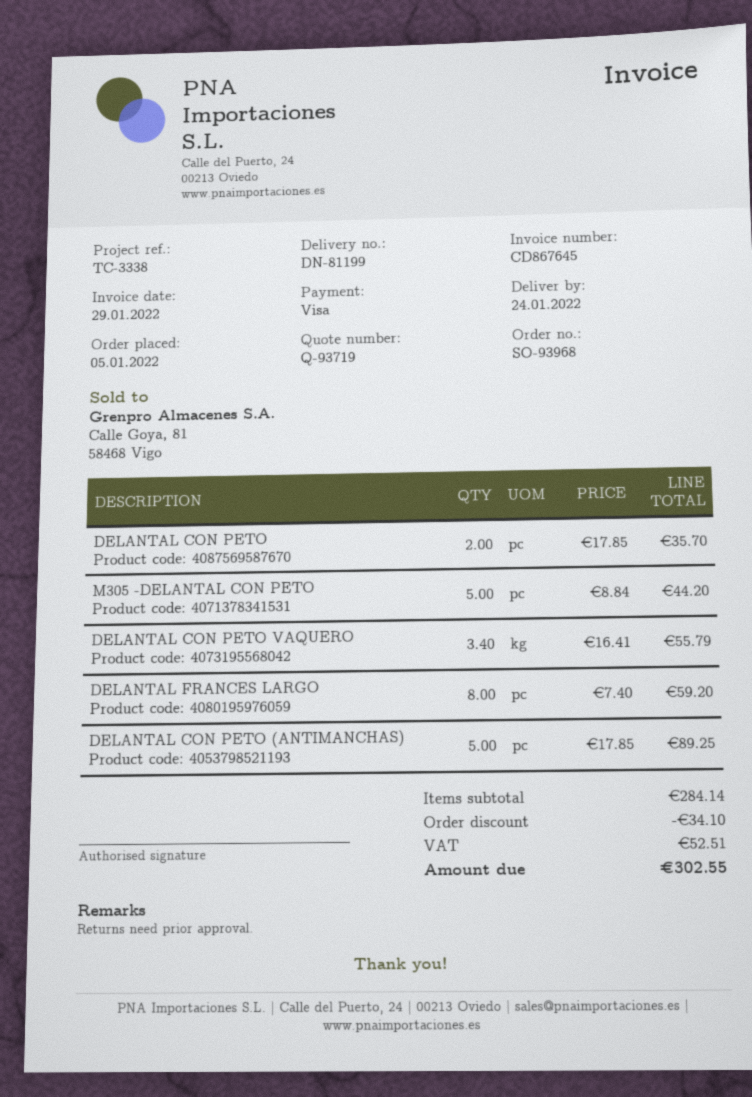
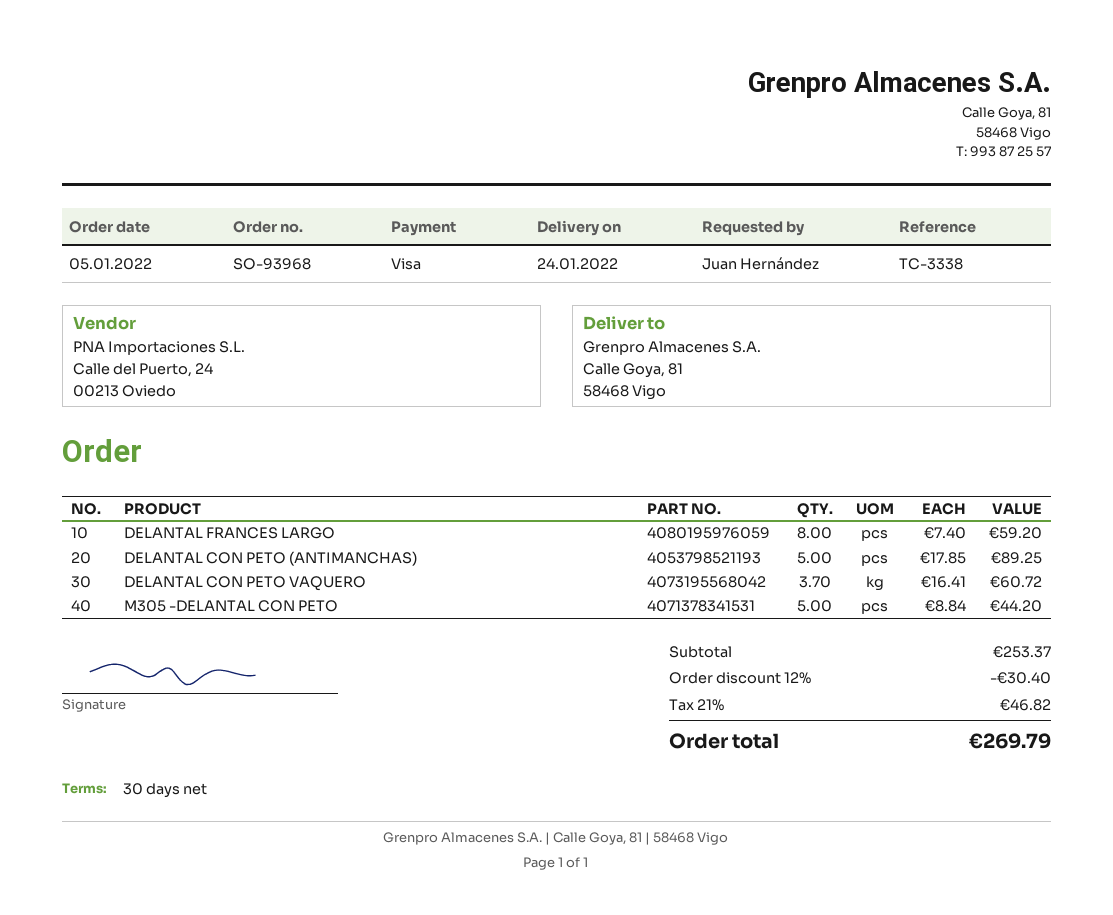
DELANTAL CON PETO: 2 x 17.85 = 35.70 -> none
DELANTAL CON PETO VAQUERO: 3.4 x 16.41 = 55.79 -> 3.7 x 16.41 = 60.72
subtotal: 284.14 -> 253.37
discount: 34.10 -> 30.40
tax: 52.51 -> 46.82
total: 302.55 -> 269.79

